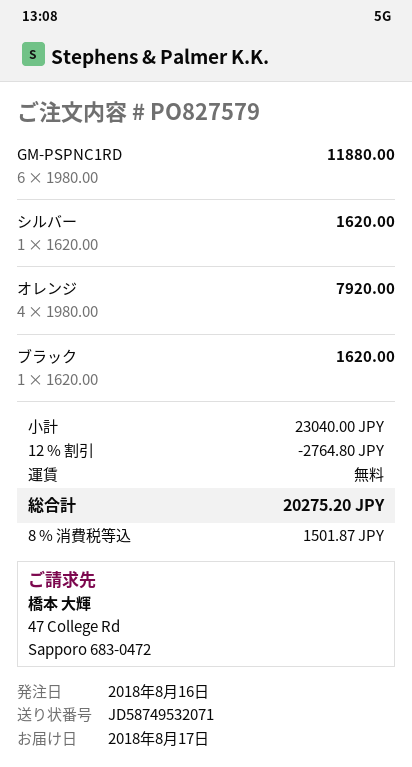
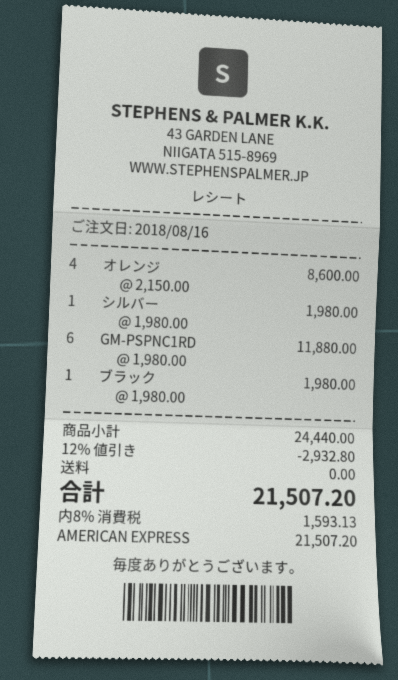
シルバー: 1 x 1620.00 = 1620.00 -> 1 x 1980.00 = 1980.00
オレンジ: 4 x 1980.00 = 7920.00 -> 4 x 2150.00 = 8600.00
ブラック: 1 x 1620.00 = 1620.00 -> 1 x 1980.00 = 1980.00
subtotal: 23040.00 -> 24440.00
discount: 12% = 2764.80 -> 12% = 2932.80
tax: 8% = 1501.87 -> 8% = 1593.13
total: 20275.20 -> 21507.20

